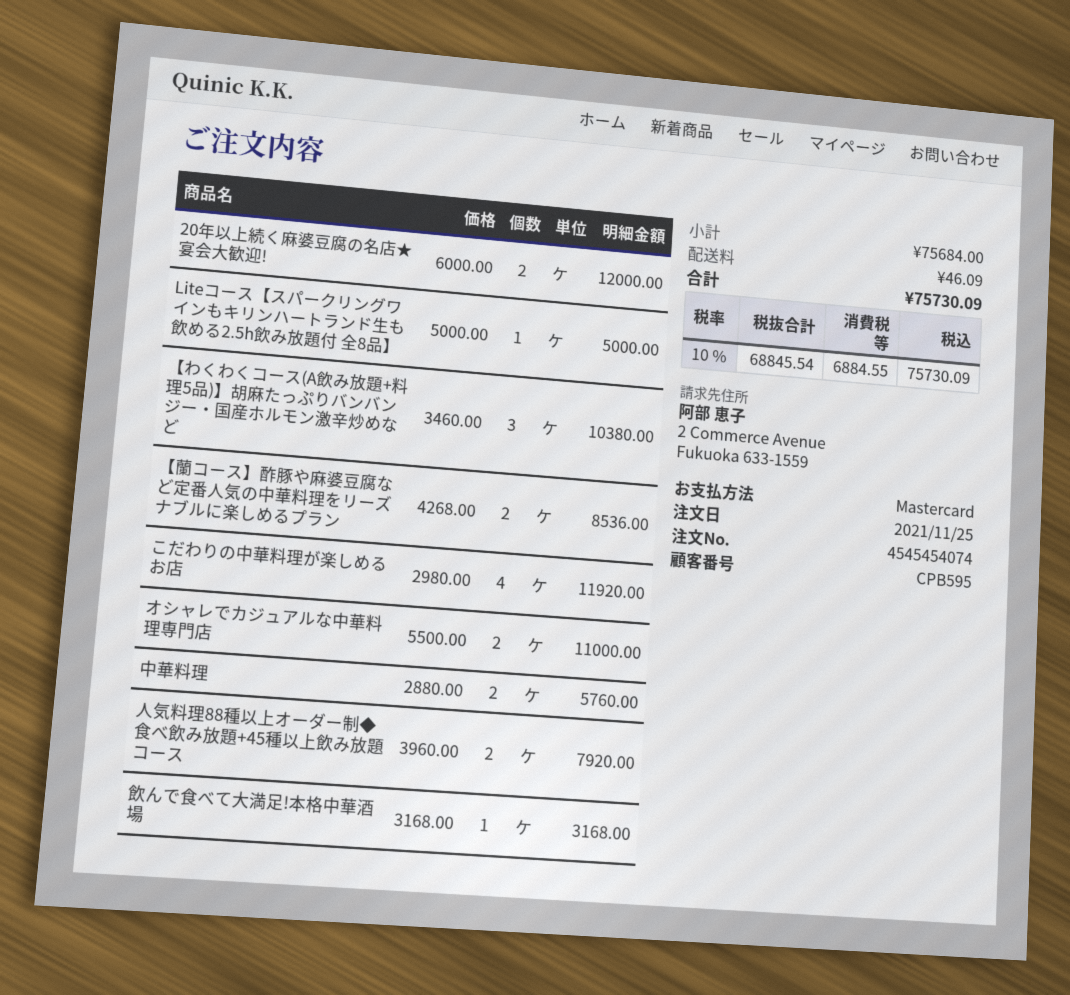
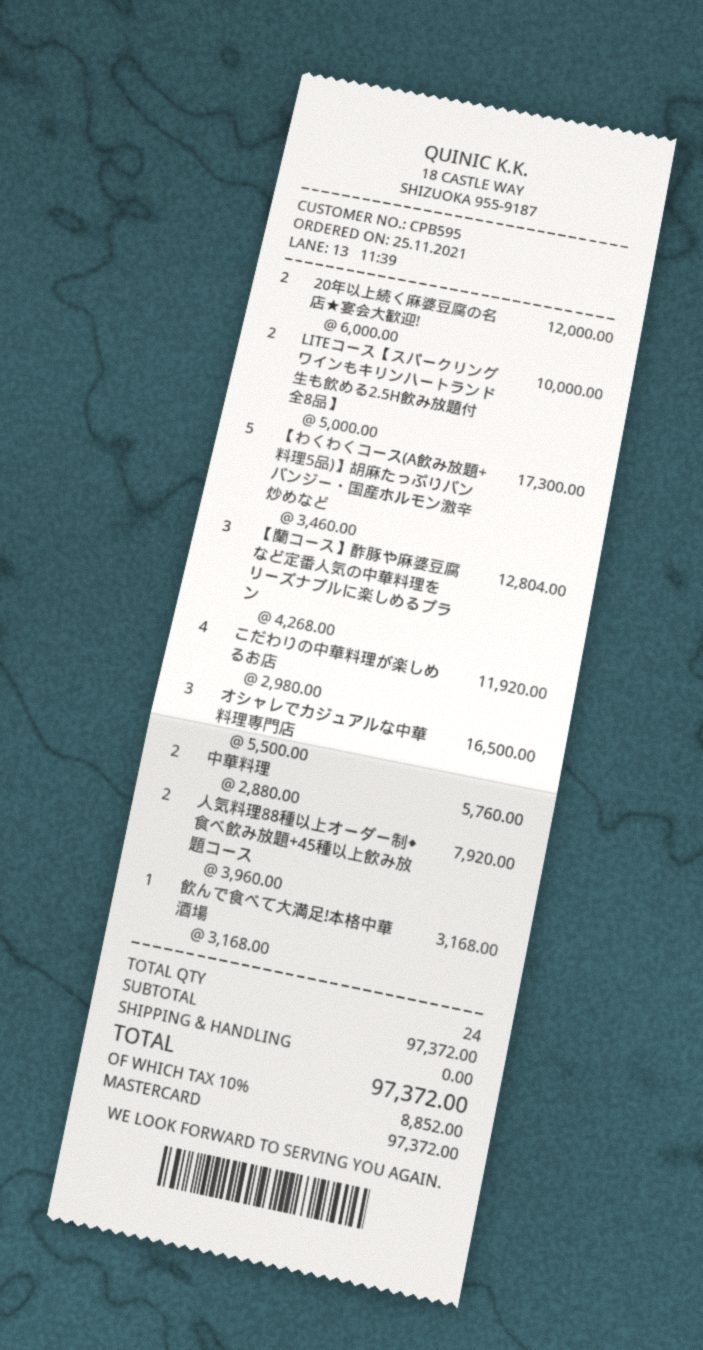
Liteコース【スパークリングワインもキリンハートランド生も飲める2.5h飲み放題付 全8品】: 1 x 5000.00 = 5000.00 -> 2 x 5000.00 = 10000.00
【わくわくコース(A飲み放題+料理5品)】胡麻たっぷりバンバンジー・国産ホルモン激辛炒めなど: 3 x 3460.00 = 10380.00 -> 5 x 3460.00 = 17300.00
【蘭コース】酢豚や麻婆豆腐など定番人気の中華料理をリーズナブルに楽しめるプラン: 2 x 4268.00 = 8536.00 -> 3 x 4268.00 = 12804.00
オシャレでカジュアルな中華料理専門店: 2 x 5500.00 = 11000.00 -> 3 x 5500.00 = 16500.00
subtotal: 75684.00 -> 97372.00
shipping: 46.09 -> 0.00
tax: 10% = 6884.55 -> 10% = 8852.00
total: 75730.09 -> 97372.00

